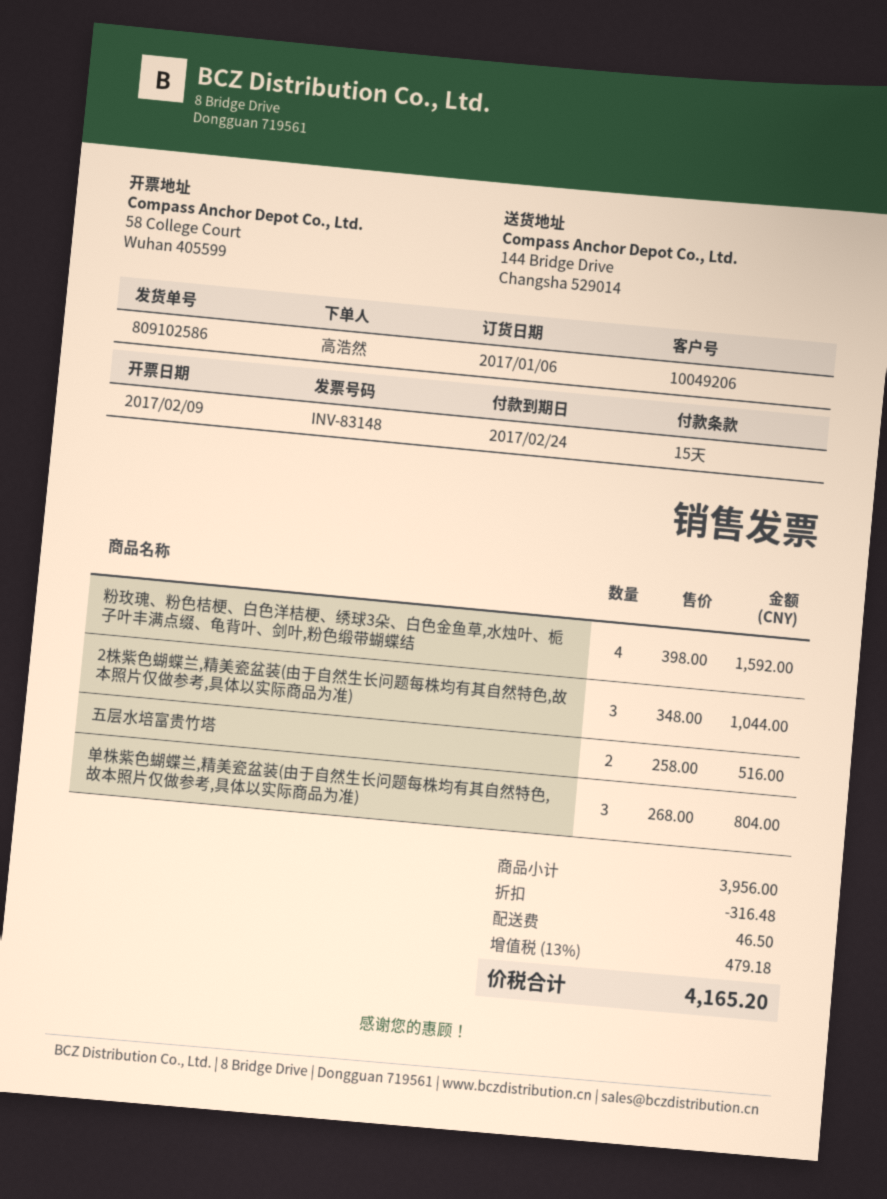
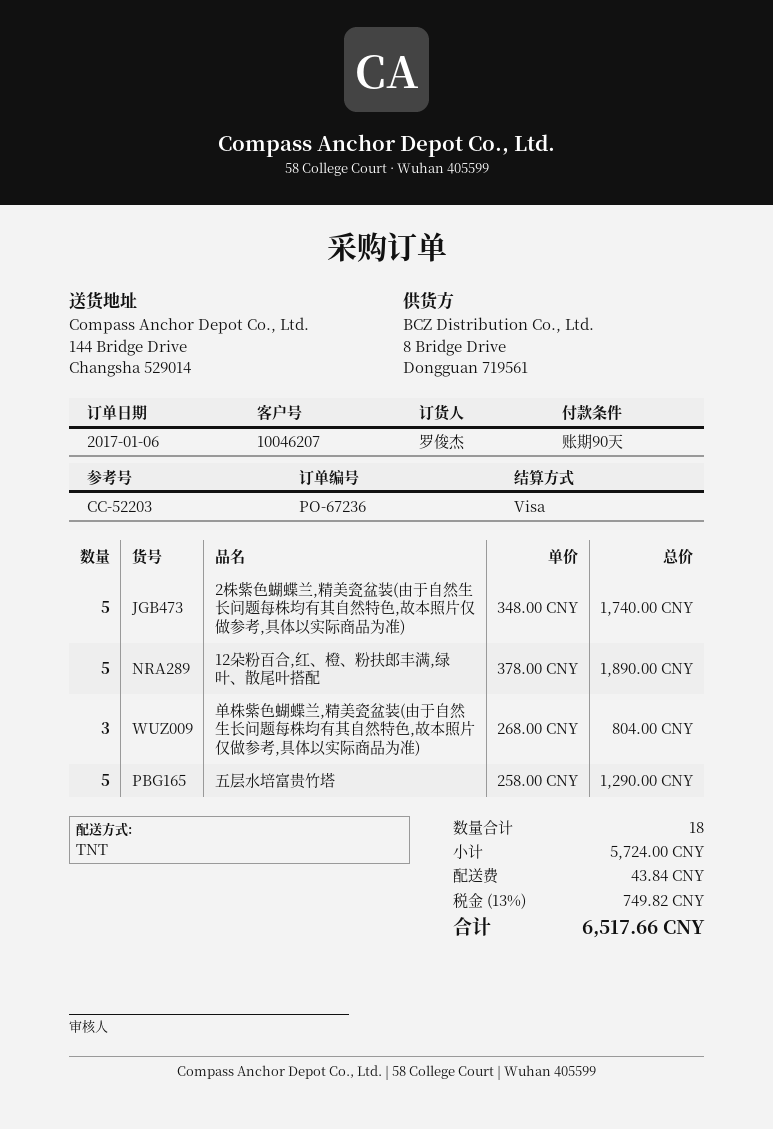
payment terms: 15 days -> 90 days
customer number: 10049206 -> 10046207
ordered by: 高浩然 -> 罗俊杰
粉玫瑰、粉色桔梗、白色洋桔梗、绣球3朵、白色金鱼草,水烛叶、栀子叶丰满点缀、龟背叶、剑叶,粉色缎带蝴蝶结: 4 x 398.00 = 1592.00 -> none
2株紫色蝴蝶兰,精美瓷盆装(由于自然生长问题每株均有其自然特色,故本照片仅做参考,具体以实际商品为准): 3 x 348.00 = 1044.00 -> 5 x 348.00 = 1740.00
五层水培富贵竹塔: 2 x 258.00 = 516.00 -> 5 x 258.00 = 1290.00
12朵粉百合,红、橙、粉扶郎丰满,绿叶、散尾叶搭配: none -> 5 x 378.00 = 1890.00
subtotal: 3956.00 -> 5724.00
discount: 316.48 -> none
shipping: 46.50 -> 43.84
tax: 13% = 479.18 -> 13% = 749.82
total: 4165.20 -> 6517.66

